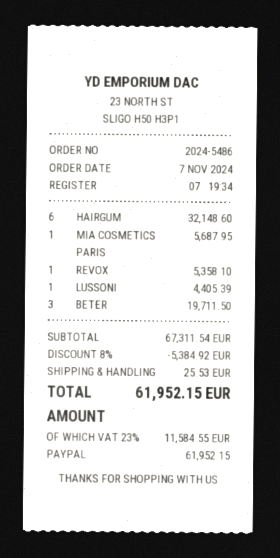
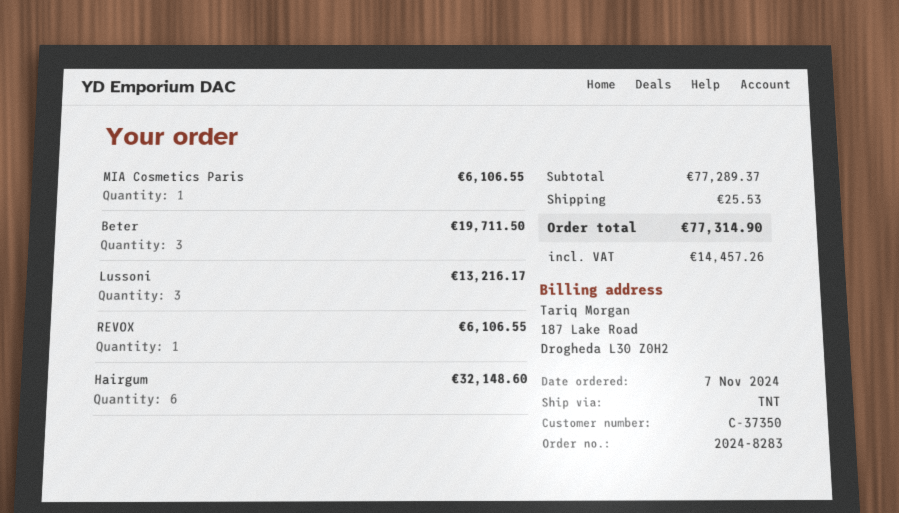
order number: 2024-5486 -> 2024-8283
MIA COSMETICS PARIS: 1 for 5687.95 -> 1 for 6106.55
REVOX: 1 for 5358.10 -> 1 for 6106.55
LUSSONI: 1 for 4405.39 -> 3 for 13216.17
subtotal: 67311.54 -> 77289.37
discount: 8% = 5384.92 -> none
tax: 11584.55 -> 14457.26
total: 61952.15 -> 77314.90

